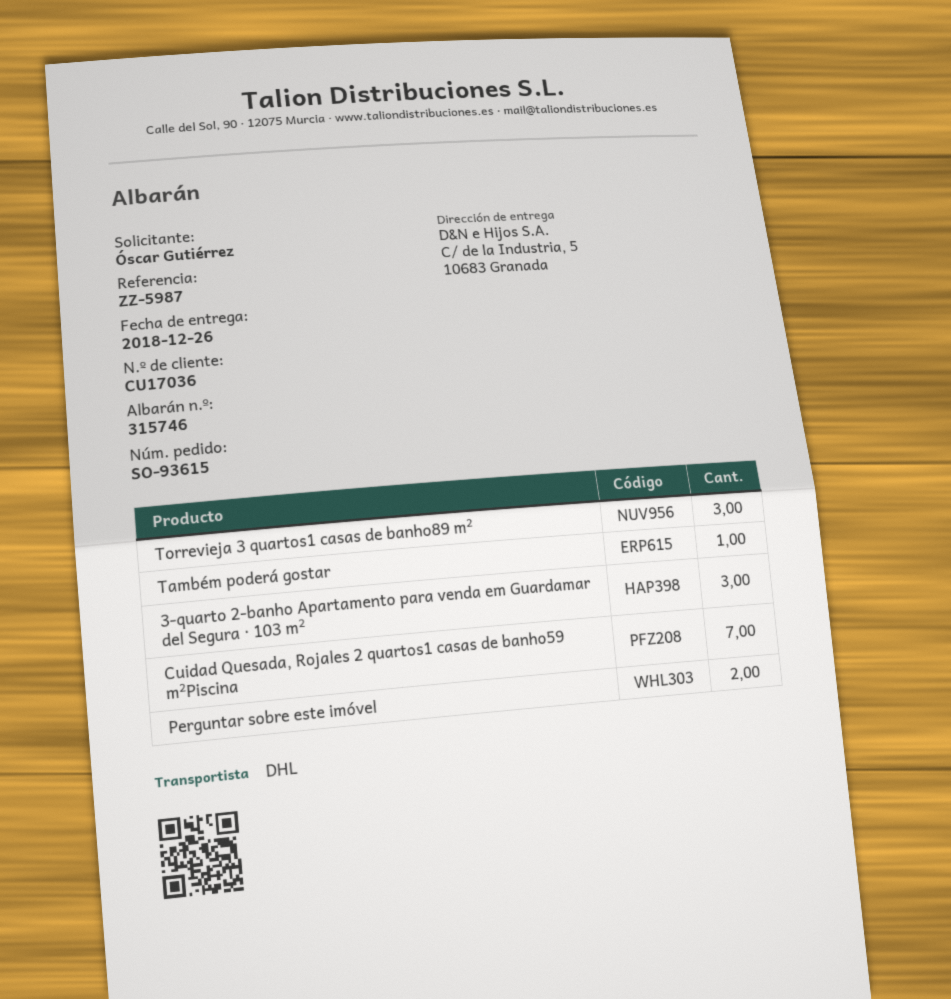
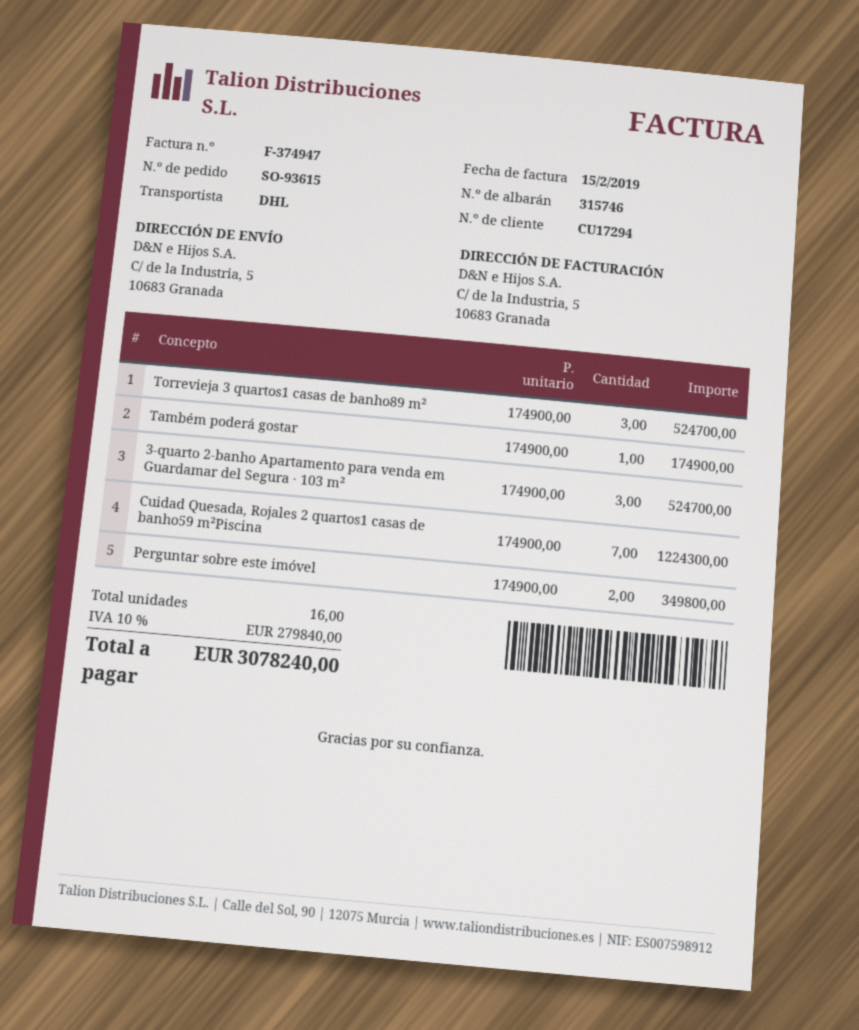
customer number: CU17036 -> CU17294

